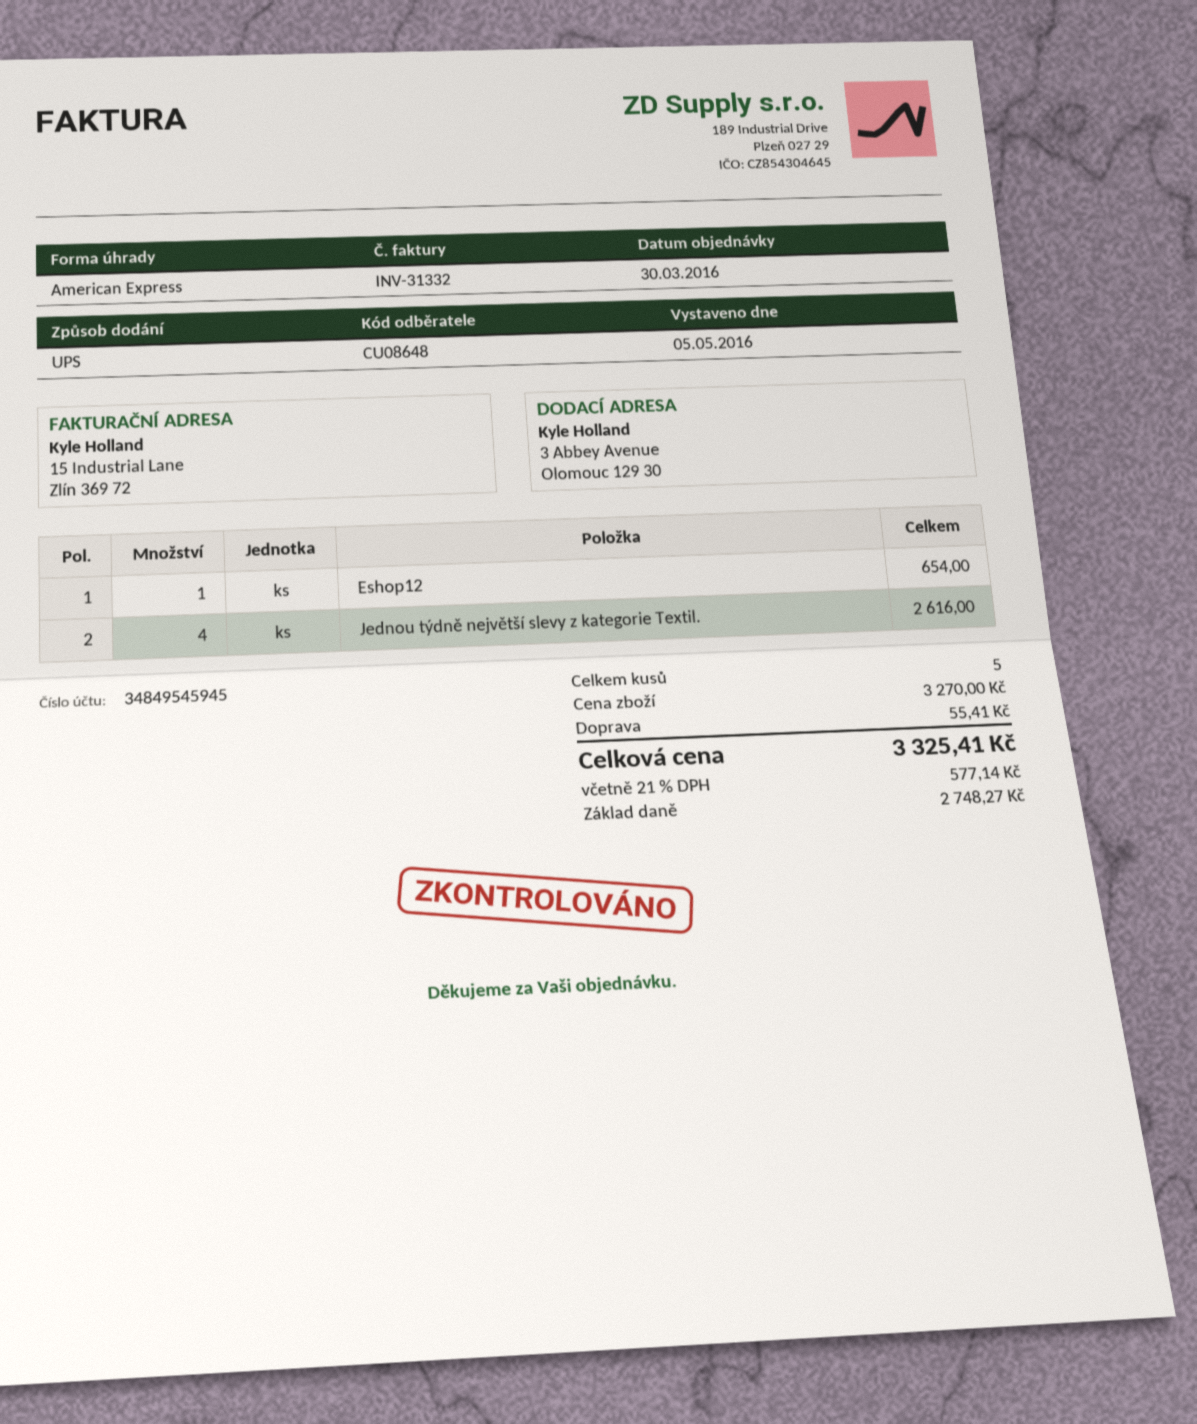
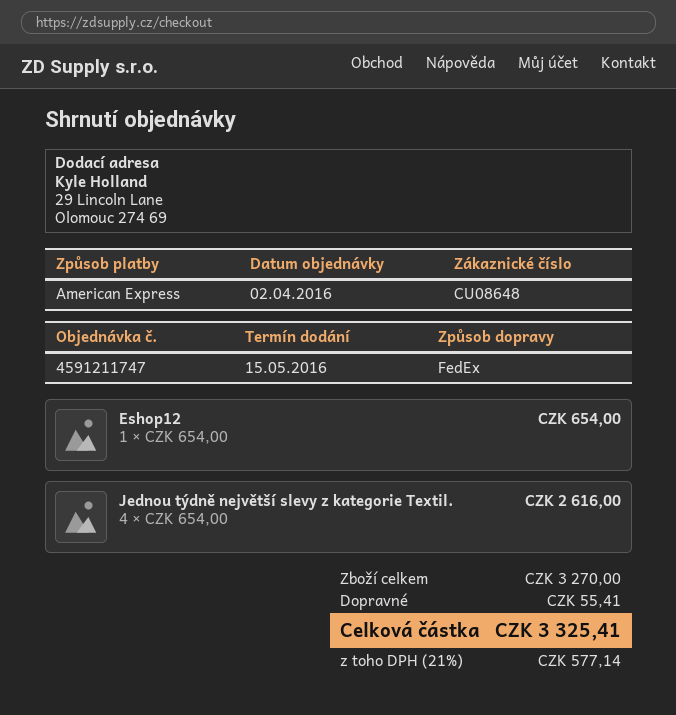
order date: 2016-03-30 -> 2016-04-02
shipping method: UPS -> FedEx
ship to: 3 Abbey Avenue, Olomouc 129 30 -> 29 Lincoln Lane, Olomouc 274 69

